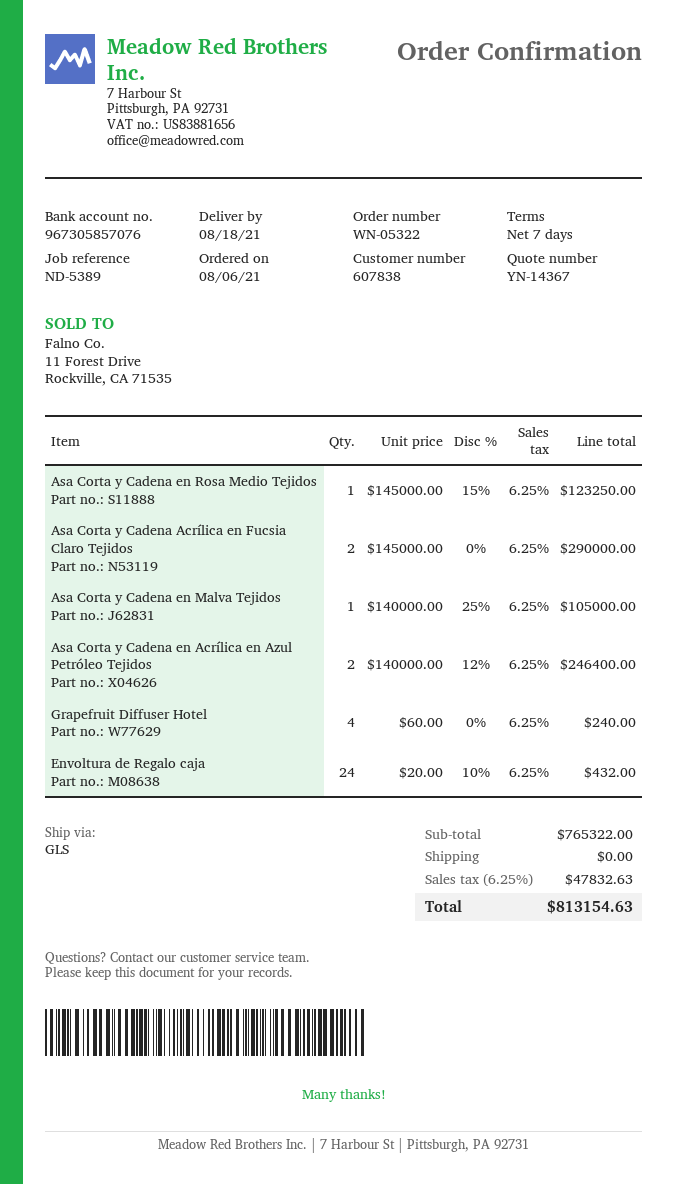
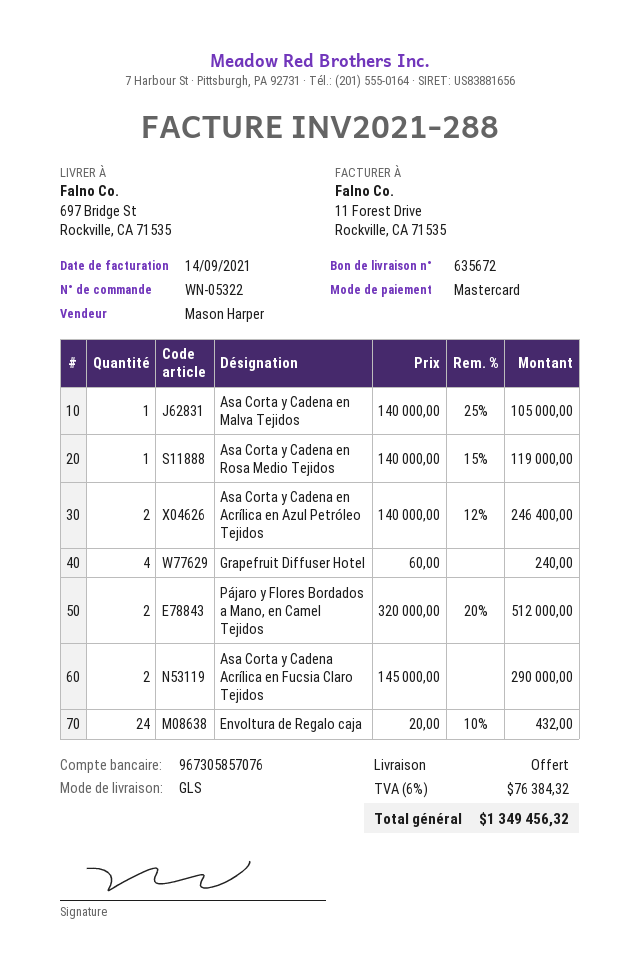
Asa Corta y Cadena en Rosa Medio Tejidos: 1 x 145000.00 - 15% = 123250.00 -> 1 x 140000.00 - 15% = 119000.00
Pájaro y Flores Bordados a Mano, en Camel Tejidos: none -> 2 x 320000.00 - 20% = 512000.00
tax: 6.25% = 47832.63 -> 6% = 76384.32
total: 813154.63 -> 1349456.32

